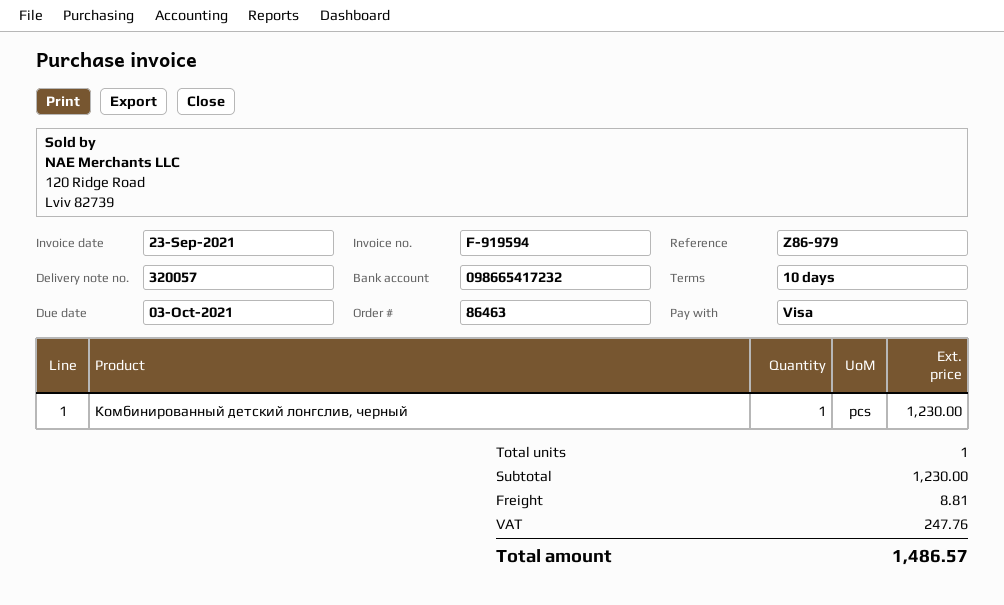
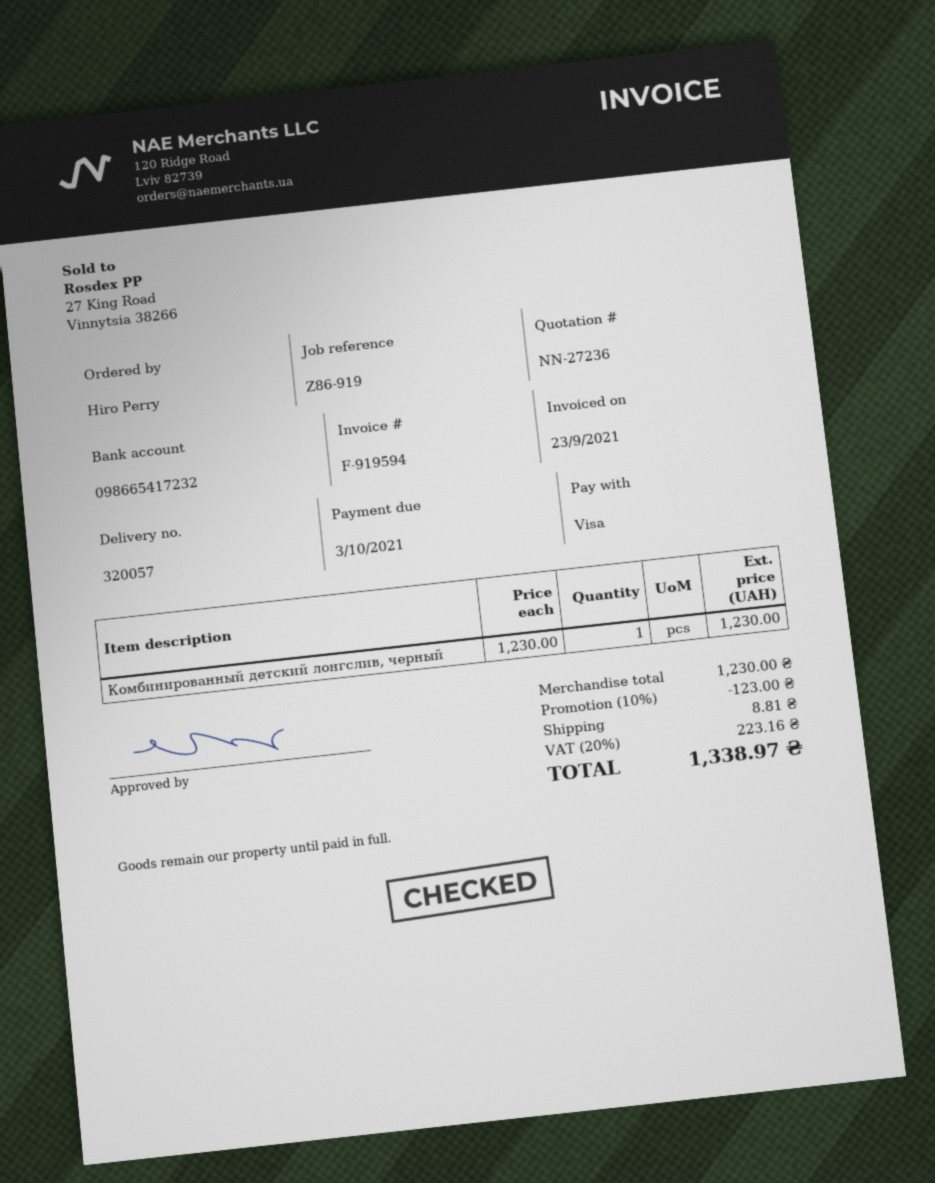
reference: Z86-979 -> Z86-919
discount: none -> 10% = 123.00
tax: 247.76 -> 223.16
total: 1486.57 -> 1338.97

